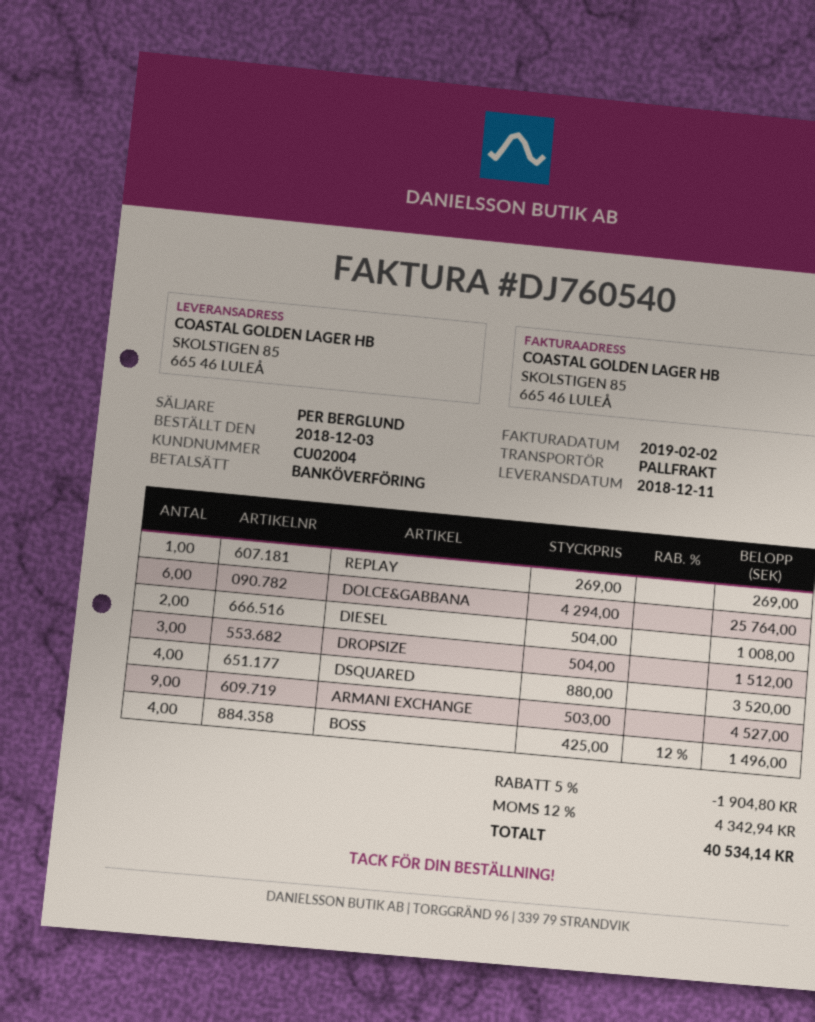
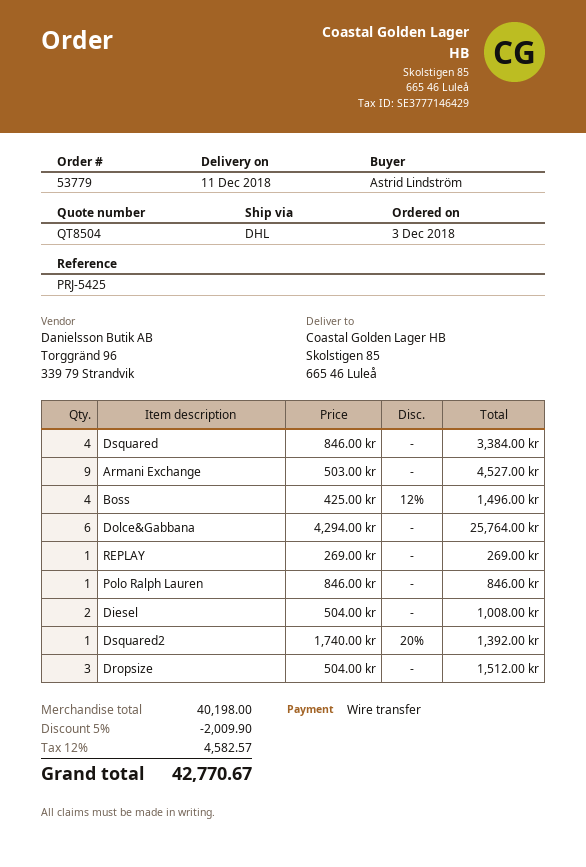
shipping method: pallet freight -> DHL
DSQUARED: 4 x 880.00 = 3520.00 -> 4 x 846.00 = 3384.00
Polo Ralph Lauren: none -> 1 x 846.00 = 846.00
Dsquared2: none -> 1 x 1740.00 - 20% = 1392.00
discount: 5% = 1904.80 -> 5% = 2009.90
tax: 12% = 4342.94 -> 12% = 4582.57
total: 40534.14 -> 42770.67

